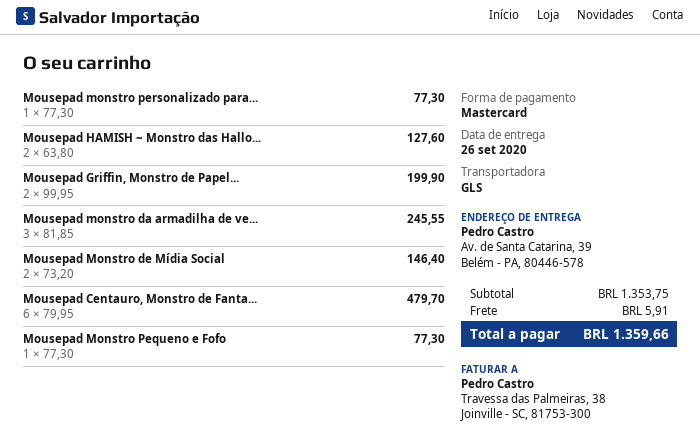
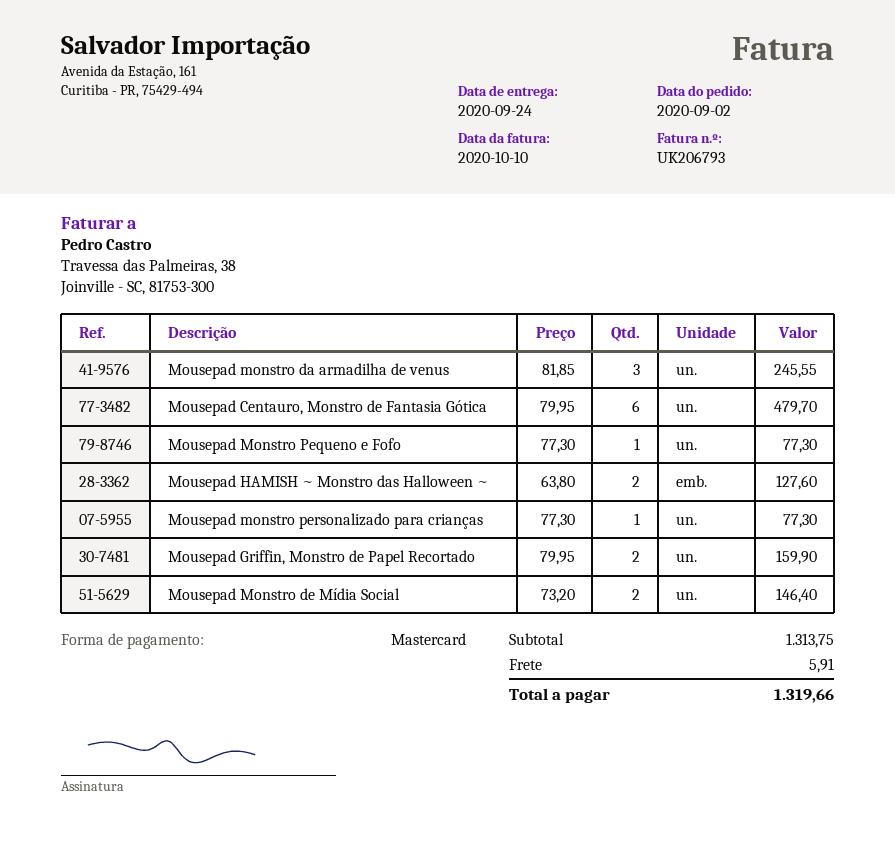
delivery date: 2020-09-26 -> 2020-09-24
Mousepad Griffin, Monstro de Papel...: 2 x 99.95 = 199.90 -> 2 x 79.95 = 159.90
subtotal: 1353.75 -> 1313.75
total: 1359.66 -> 1319.66

